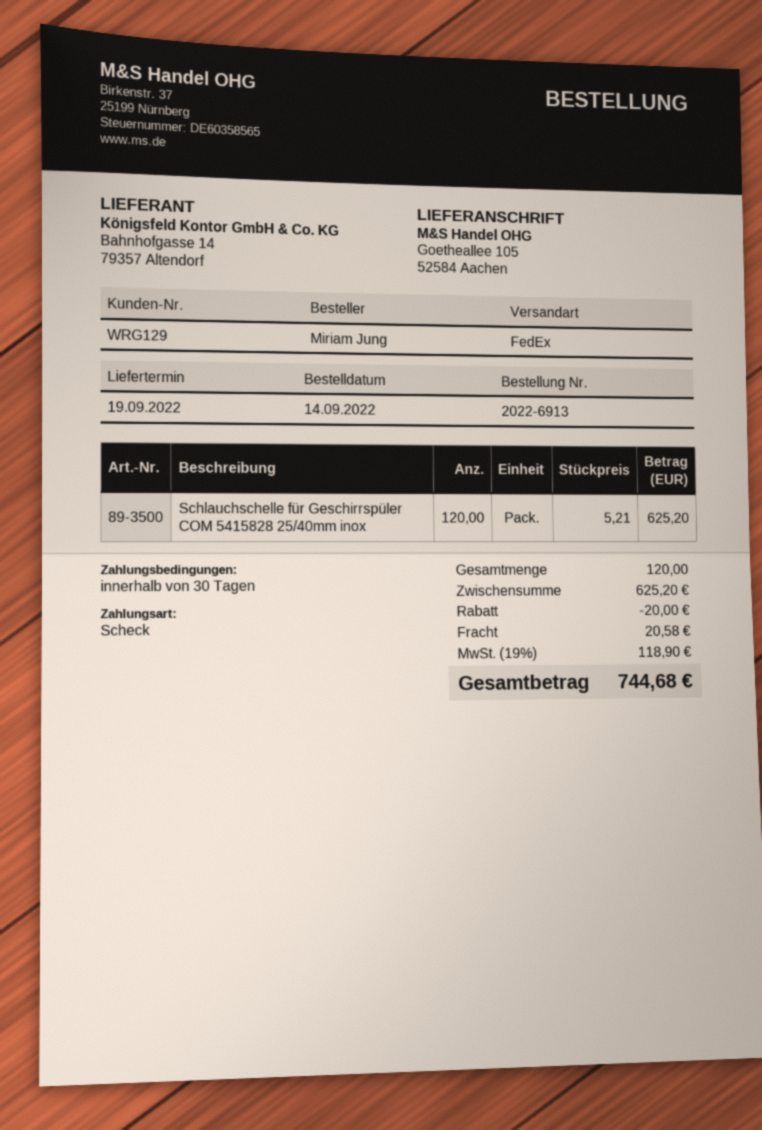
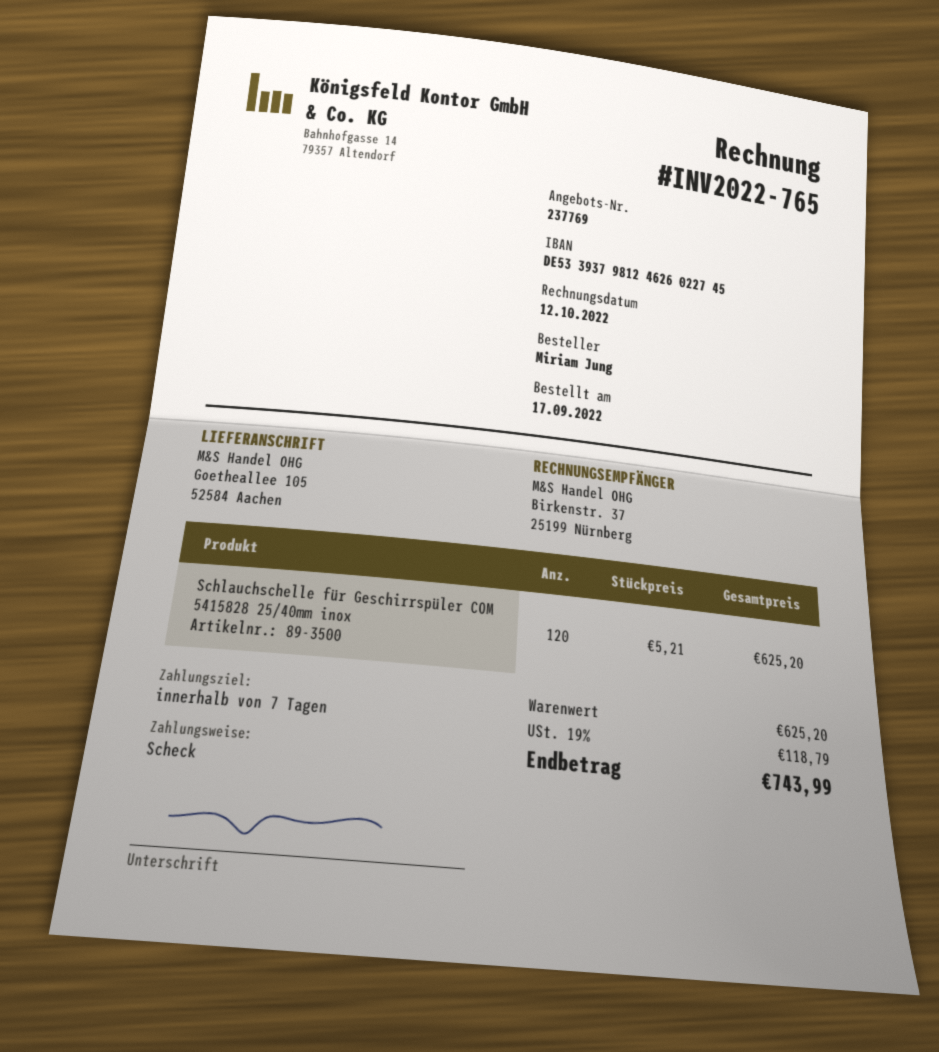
order date: 2022-09-14 -> 2022-09-17
payment terms: 30 days -> 7 days
discount: 20.00 -> none
shipping: 20.58 -> none
tax: 19% = 118.90 -> 19% = 118.79
total: 744.68 -> 743.99

